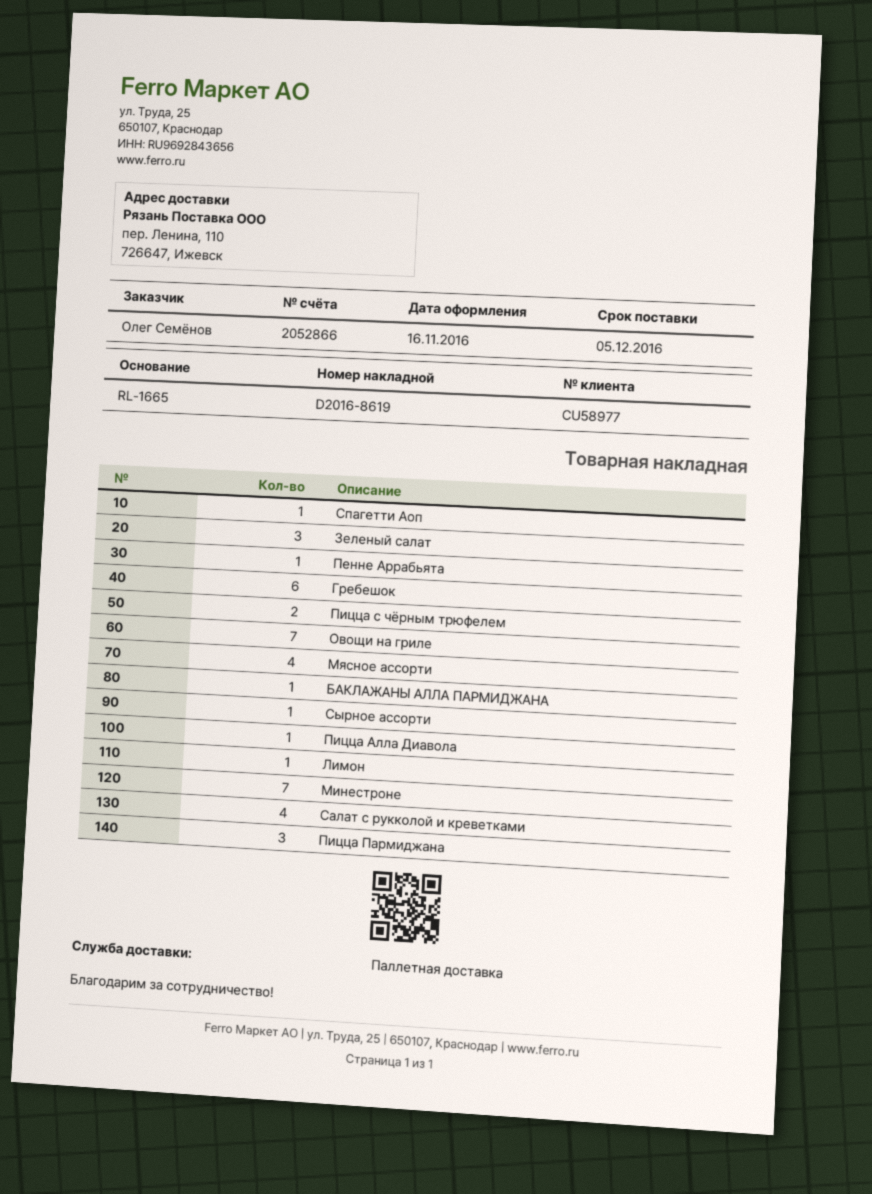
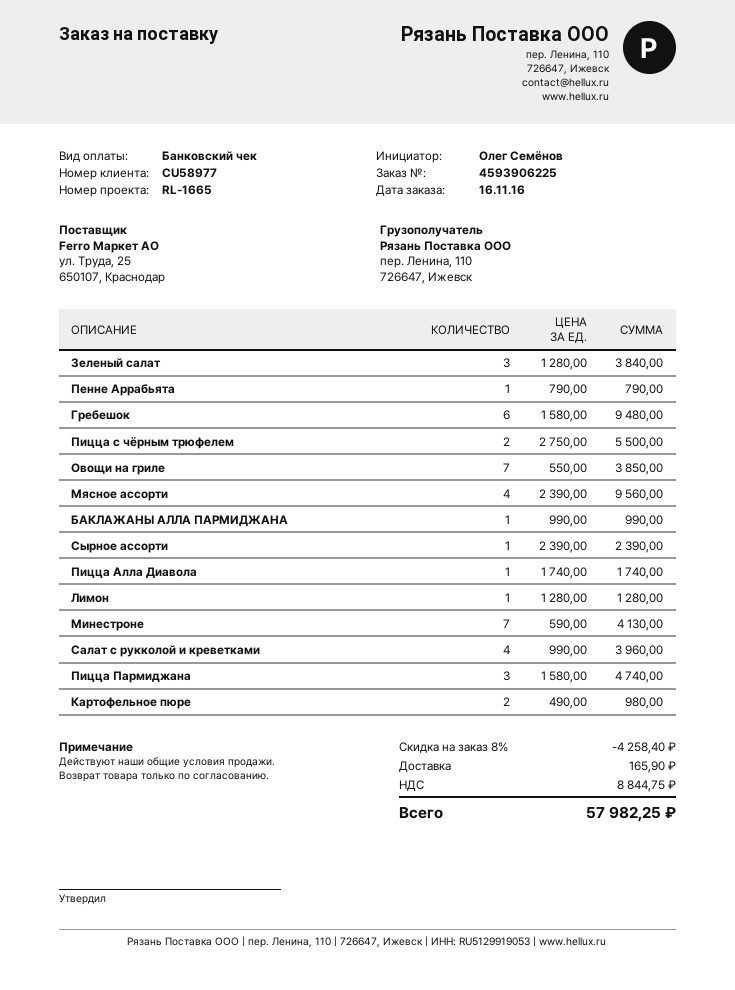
Спагетти Аоп: 1 -> none
Картофельное пюре: none -> 2

